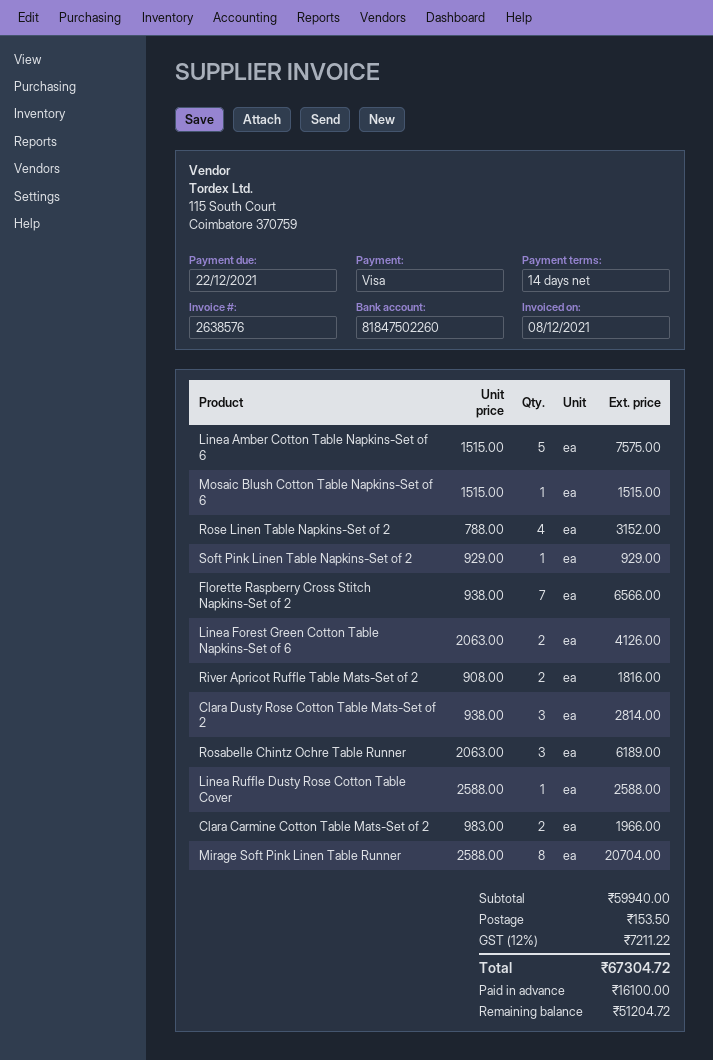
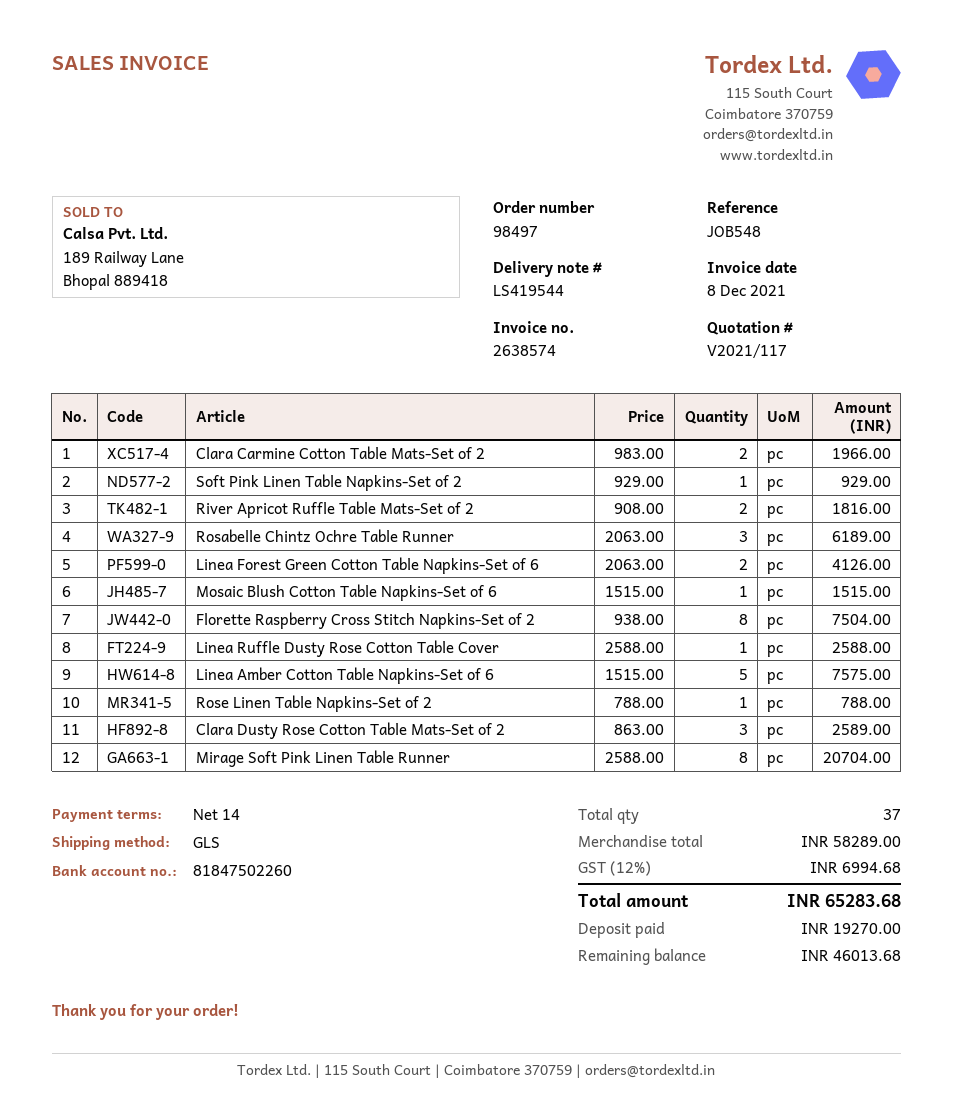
invoice number: 2638576 -> 2638574
Rose Linen Table Napkins-Set of 2: 4 x 788.00 = 3152.00 -> 1 x 788.00 = 788.00
Florette Raspberry Cross Stitch Napkins-Set of 2: 7 x 938.00 = 6566.00 -> 8 x 938.00 = 7504.00
Clara Dusty Rose Cotton Table Mats-Set of 2: 3 x 938.00 = 2814.00 -> 3 x 863.00 = 2589.00
subtotal: 59940.00 -> 58289.00
shipping: 153.50 -> none
tax: 12% = 7211.22 -> 12% = 6994.68
total: 67304.72 -> 65283.68
deposit: 16100.00 -> 19270.00
balance: 51204.72 -> 46013.68

